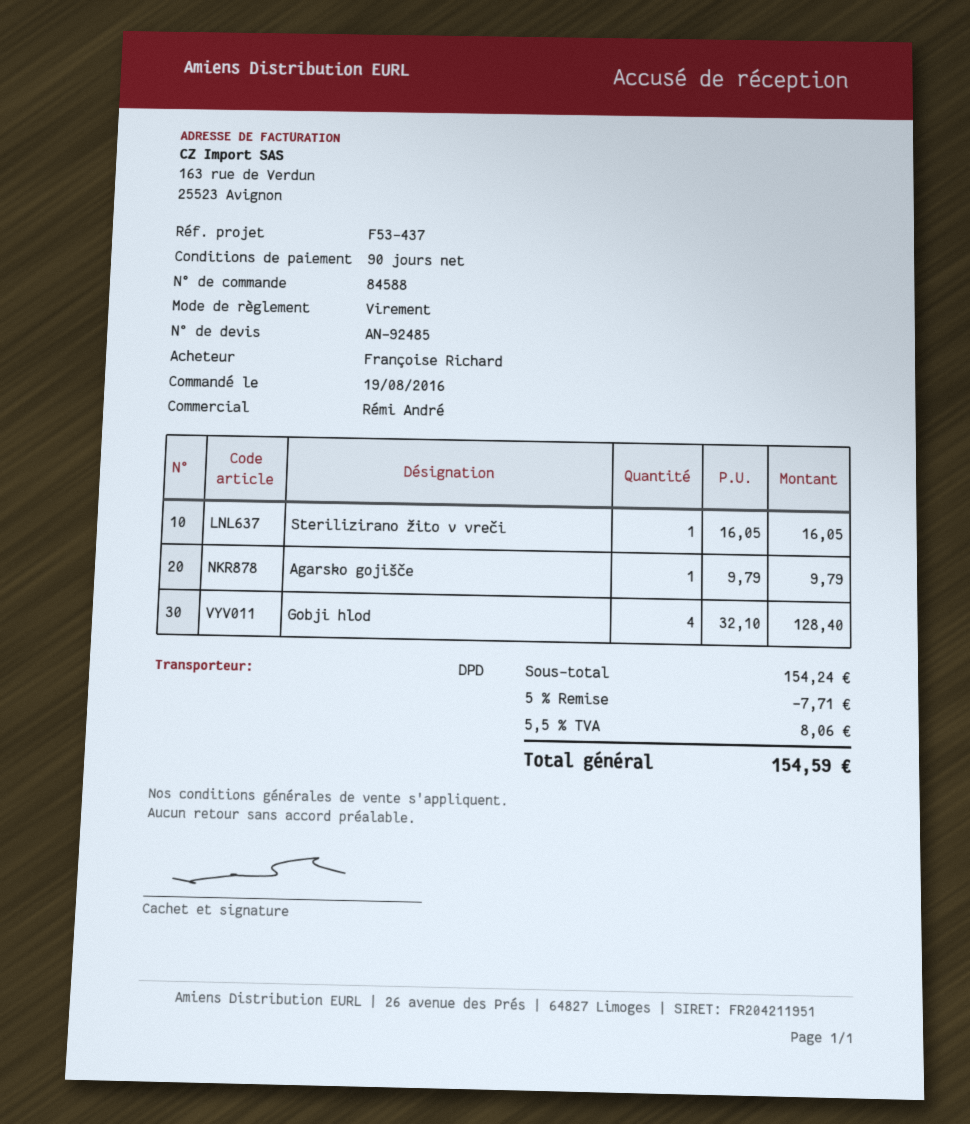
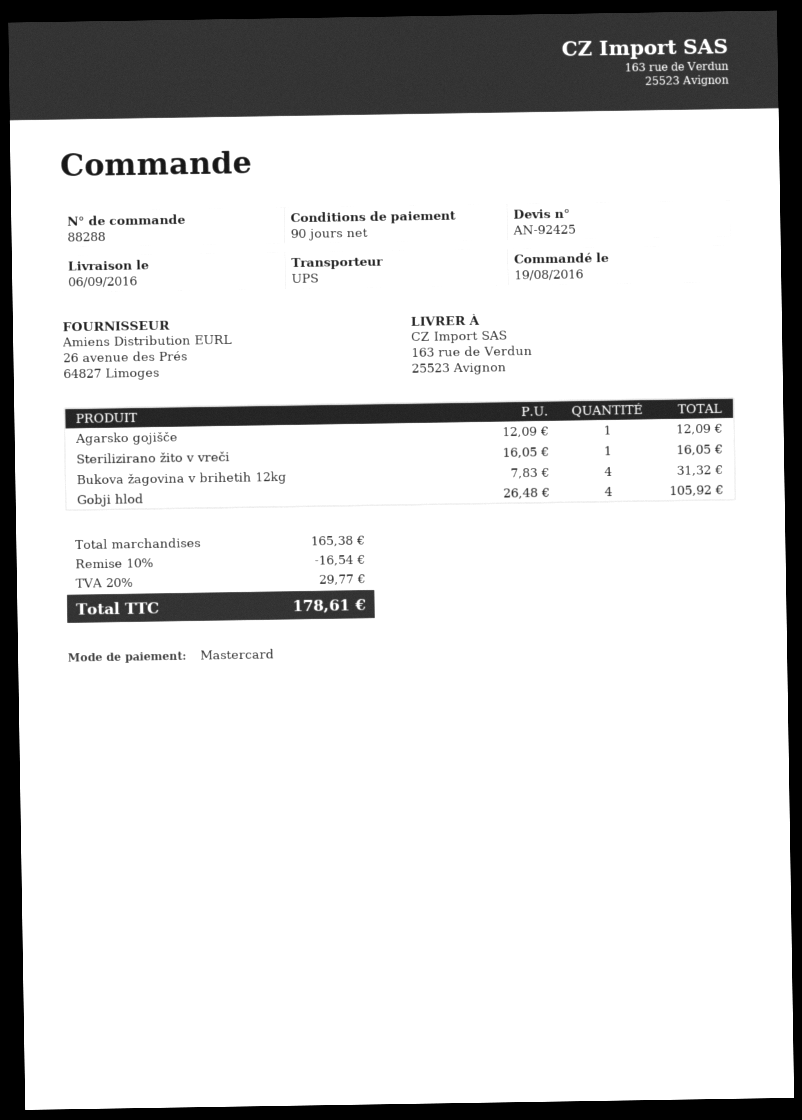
quote number: AN-92485 -> AN-92425
order number: 84588 -> 88288
payment method: bank transfer -> Mastercard
shipping method: DPD -> UPS
Agarsko gojišče: 1 x 9.79 = 9.79 -> 1 x 12.09 = 12.09
Gobji hlod: 4 x 32.10 = 128.40 -> 4 x 26.48 = 105.92
Bukova žagovina v brihetih 12kg: none -> 4 x 7.83 = 31.32
subtotal: 154.24 -> 165.38
discount: 5% = 7.71 -> 10% = 16.54
tax: 5.5% = 8.06 -> 20% = 29.77
total: 154.59 -> 178.61

